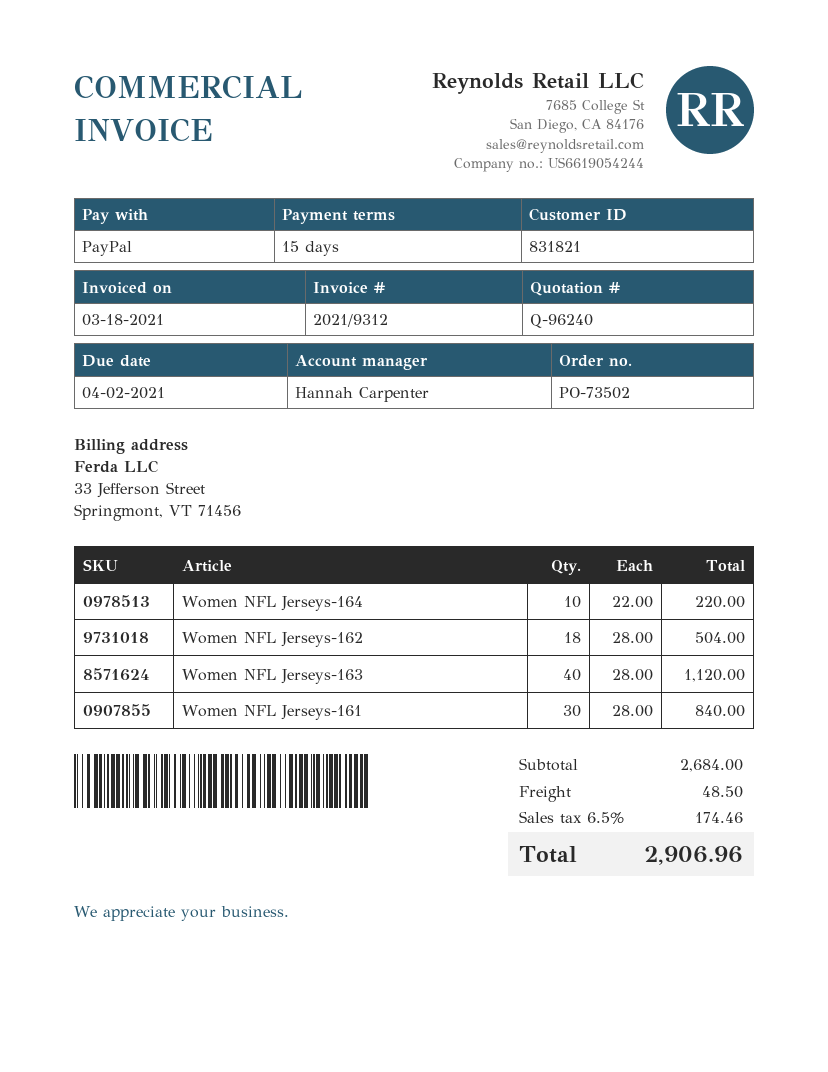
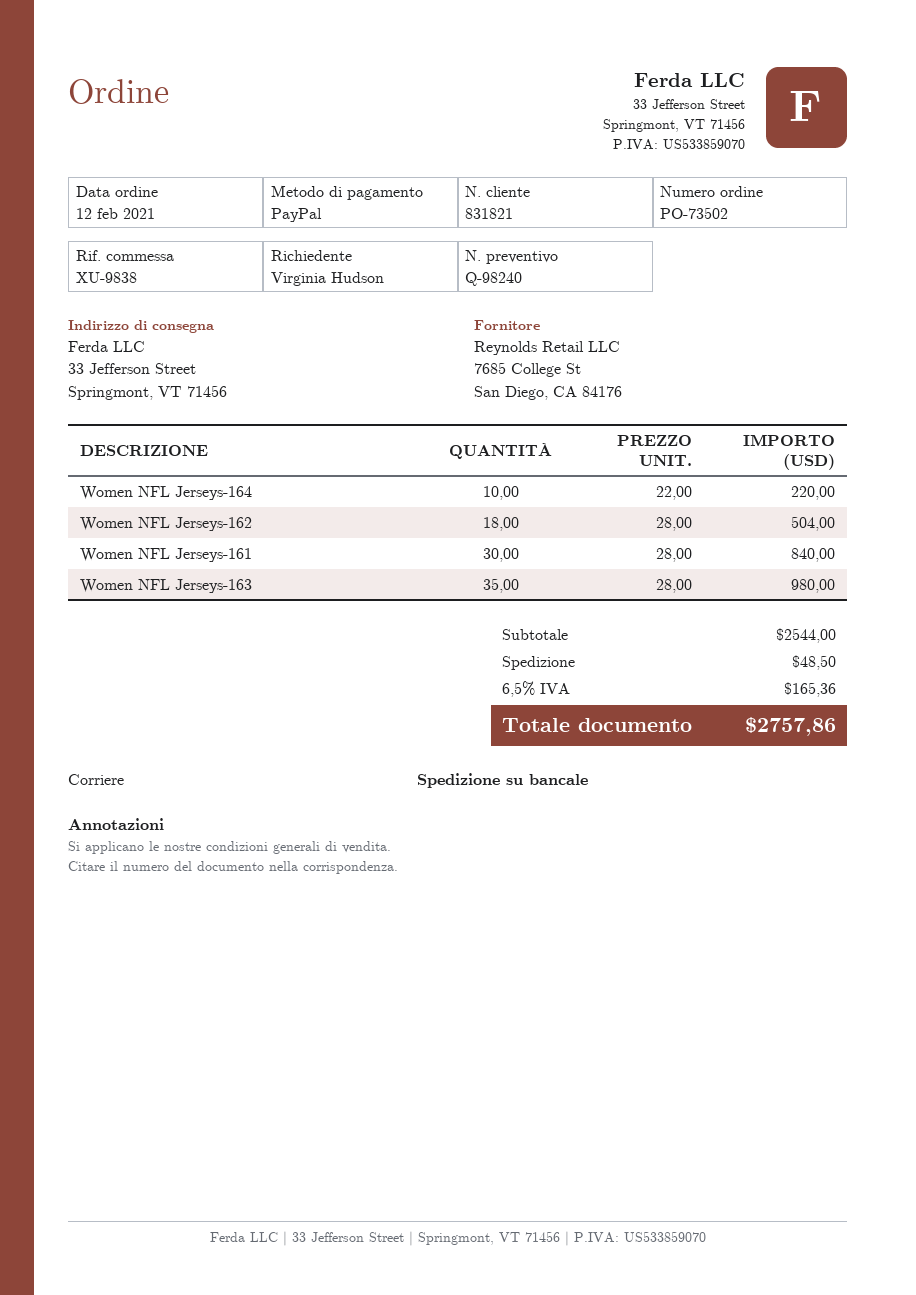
quote number: Q-96240 -> Q-98240
Women NFL Jerseys-163: 40 x 28.00 = 1120.00 -> 35 x 28.00 = 980.00
subtotal: 2684.00 -> 2544.00
tax: 6.5% = 174.46 -> 6.5% = 165.36
total: 2906.96 -> 2757.86

